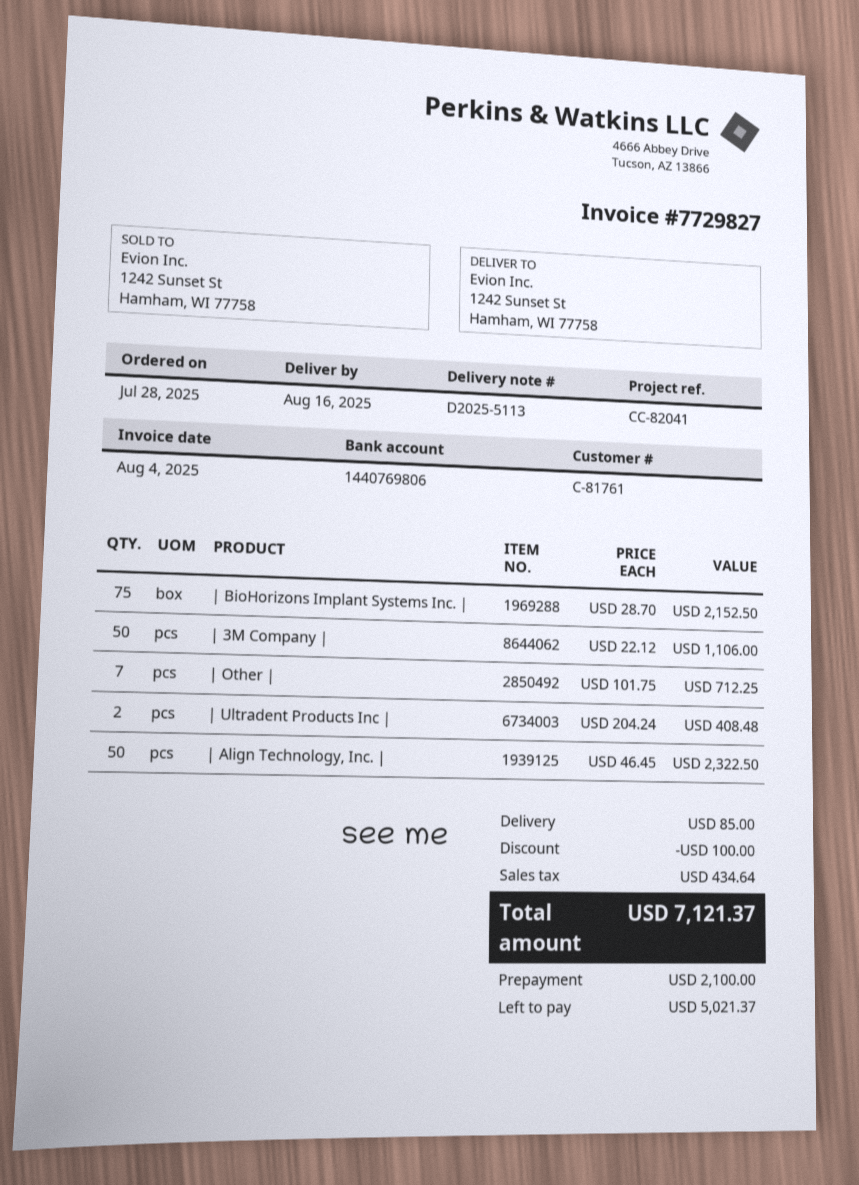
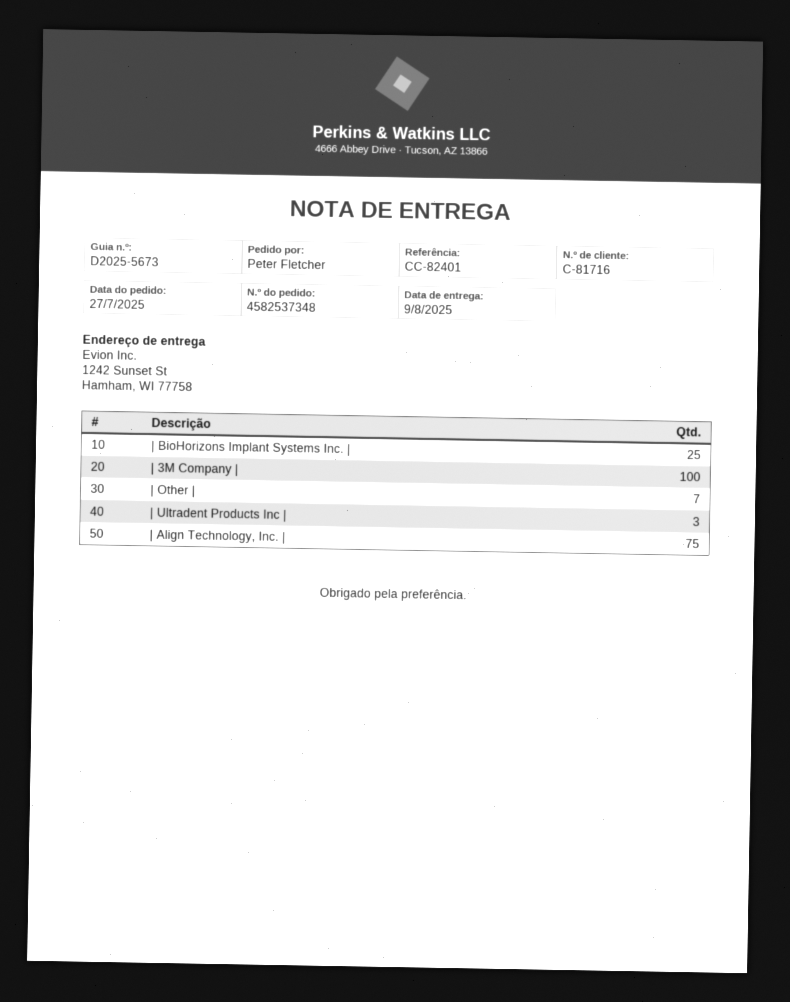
order date: 2025-07-28 -> 2025-07-27
delivery note number: D2025-5113 -> D2025-5673
delivery date: 2025-08-16 -> 2025-08-09
customer number: C-81761 -> C-81716
reference: CC-82041 -> CC-82401
| BioHorizons Implant Systems Inc. |: 75 -> 25
| 3M Company |: 50 -> 100
| Ultradent Products Inc |: 2 -> 3
| Align Technology, Inc. |: 50 -> 75

